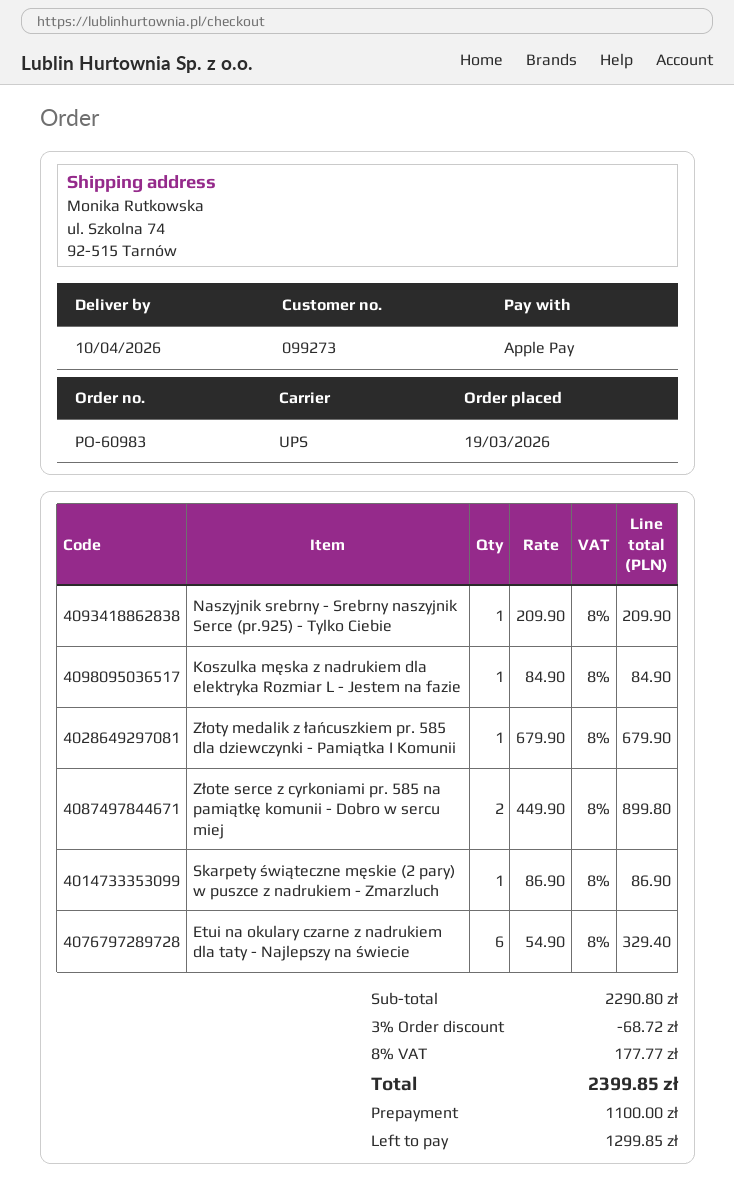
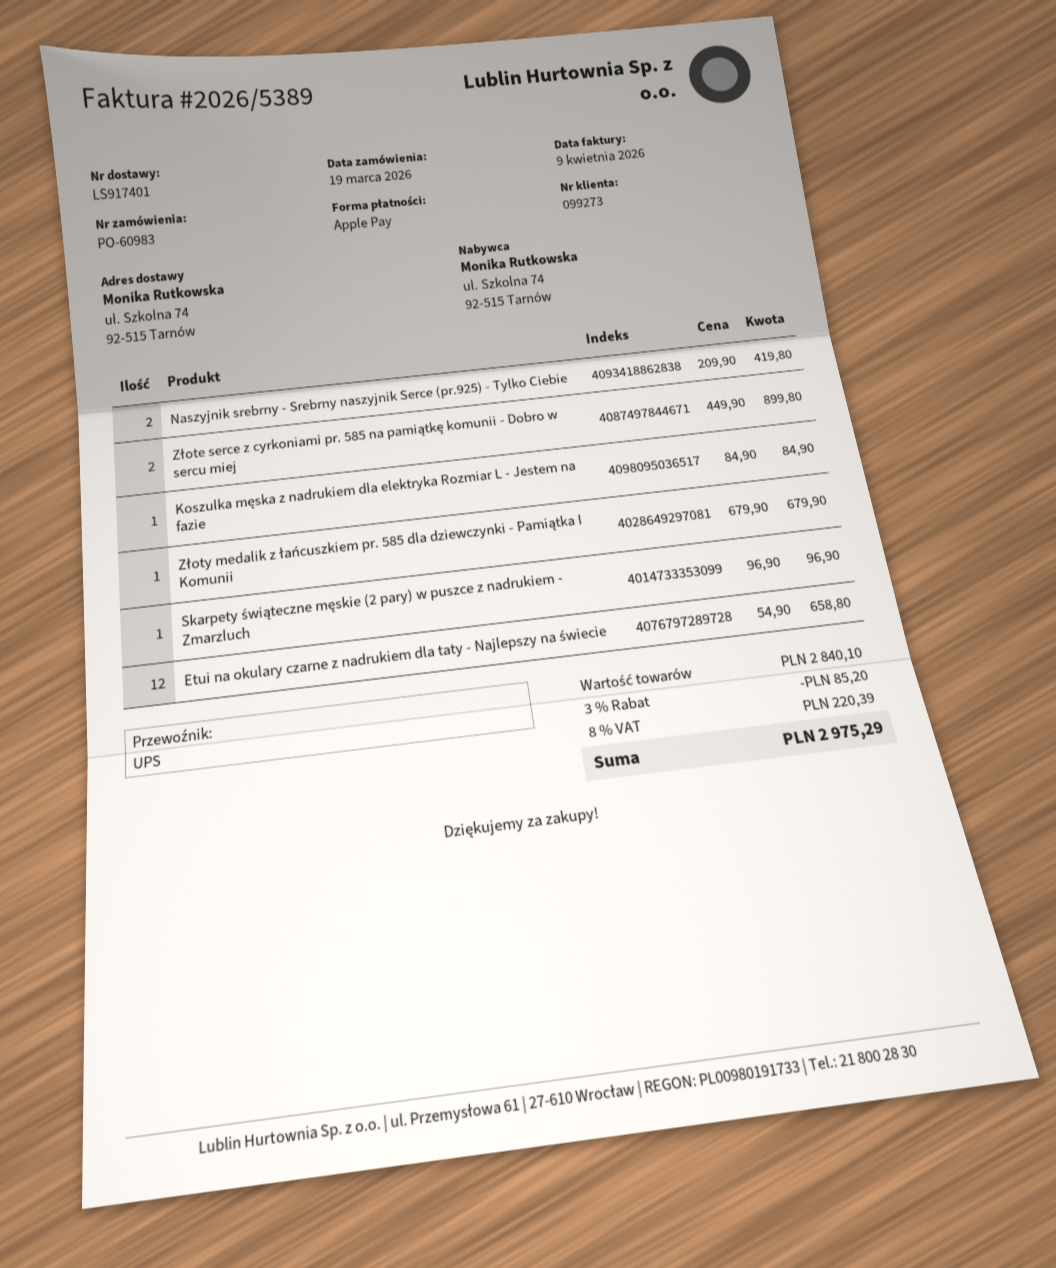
Naszyjnik srebrny - Srebrny naszyjnik Serce (pr.925) - Tylko Ciebie: 1 x 209.90 = 209.90 -> 2 x 209.90 = 419.80
Skarpety świąteczne męskie (2 pary) w puszce z nadrukiem - Zmarzluch: 1 x 86.90 = 86.90 -> 1 x 96.90 = 96.90
Etui na okulary czarne z nadrukiem dla taty - Najlepszy na świecie: 6 x 54.90 = 329.40 -> 12 x 54.90 = 658.80
subtotal: 2290.80 -> 2840.10
discount: 3% = 68.72 -> 3% = 85.20
tax: 8% = 177.77 -> 8% = 220.39
total: 2399.85 -> 2975.29

